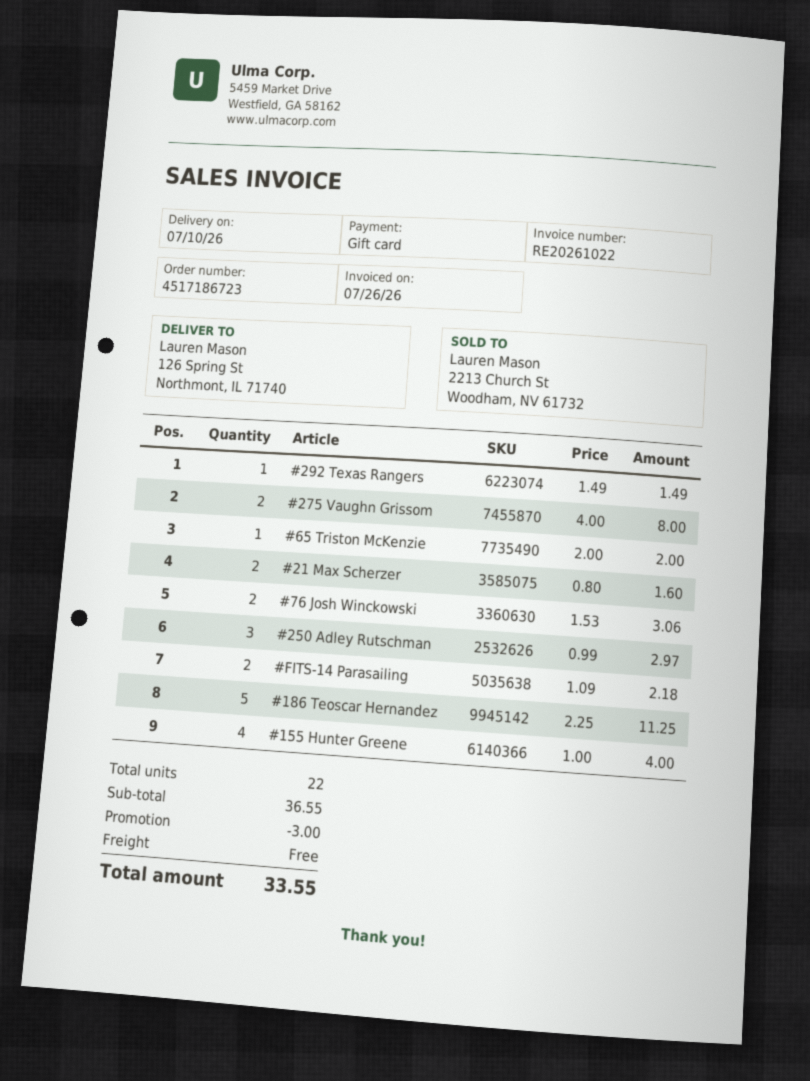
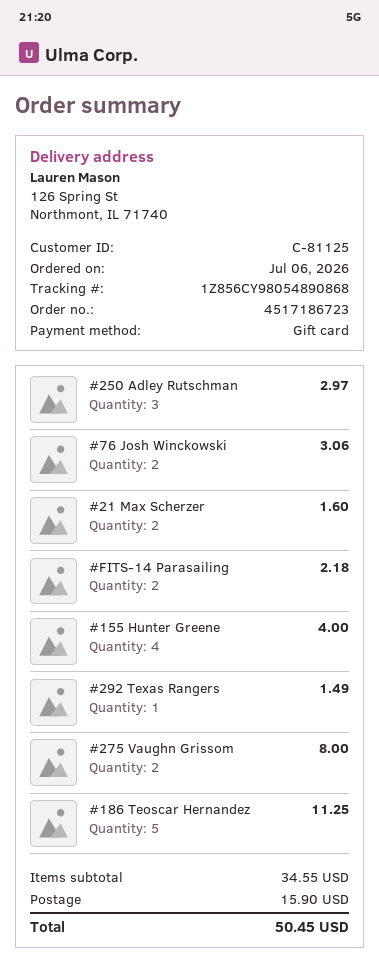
#65 Triston McKenzie: 1 for 2.00 -> none
subtotal: 36.55 -> 34.55
discount: 3.00 -> none
shipping: 0.00 -> 15.90
total: 33.55 -> 50.45

